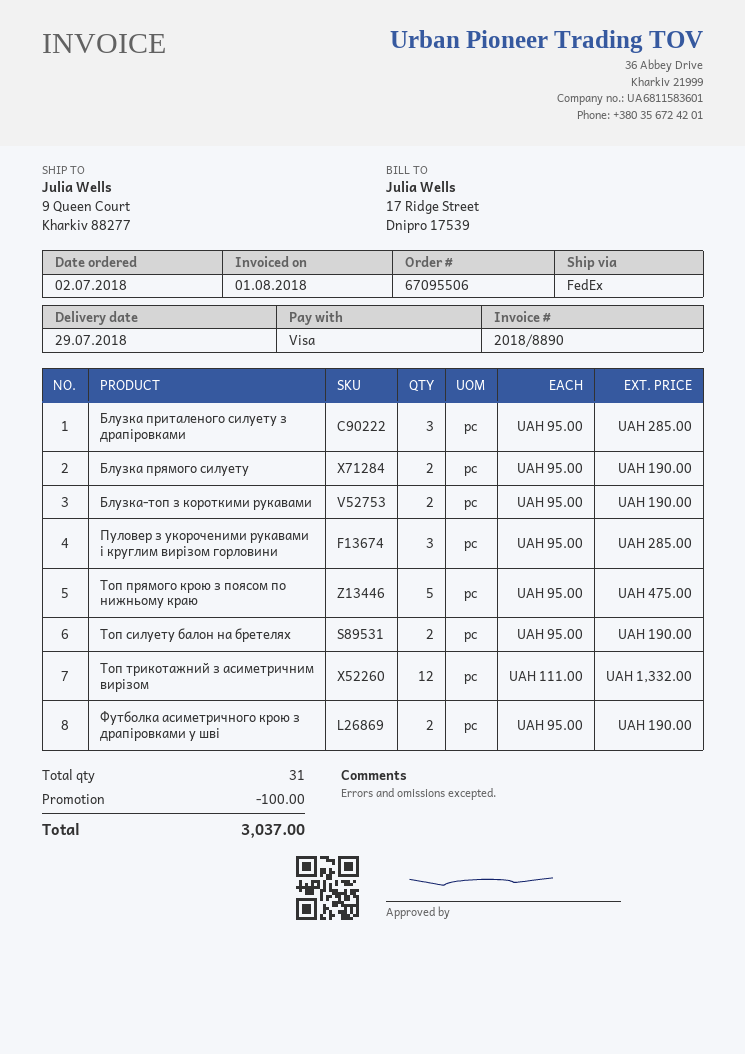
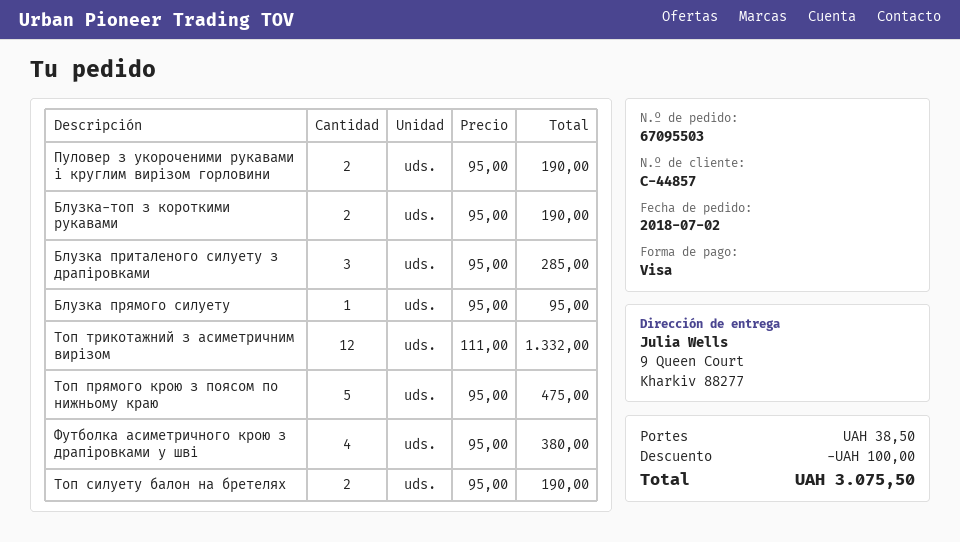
order number: 67095506 -> 67095503
Блузка прямого силуету: 2 x 95.00 = 190.00 -> 1 x 95.00 = 95.00
Пуловер з укороченими рукавами і круглим вирізом горловини: 3 x 95.00 = 285.00 -> 2 x 95.00 = 190.00
Футболка асиметричного крою з драпіровками у шві: 2 x 95.00 = 190.00 -> 4 x 95.00 = 380.00
shipping: none -> 38.50
total: 3037.00 -> 3075.50

